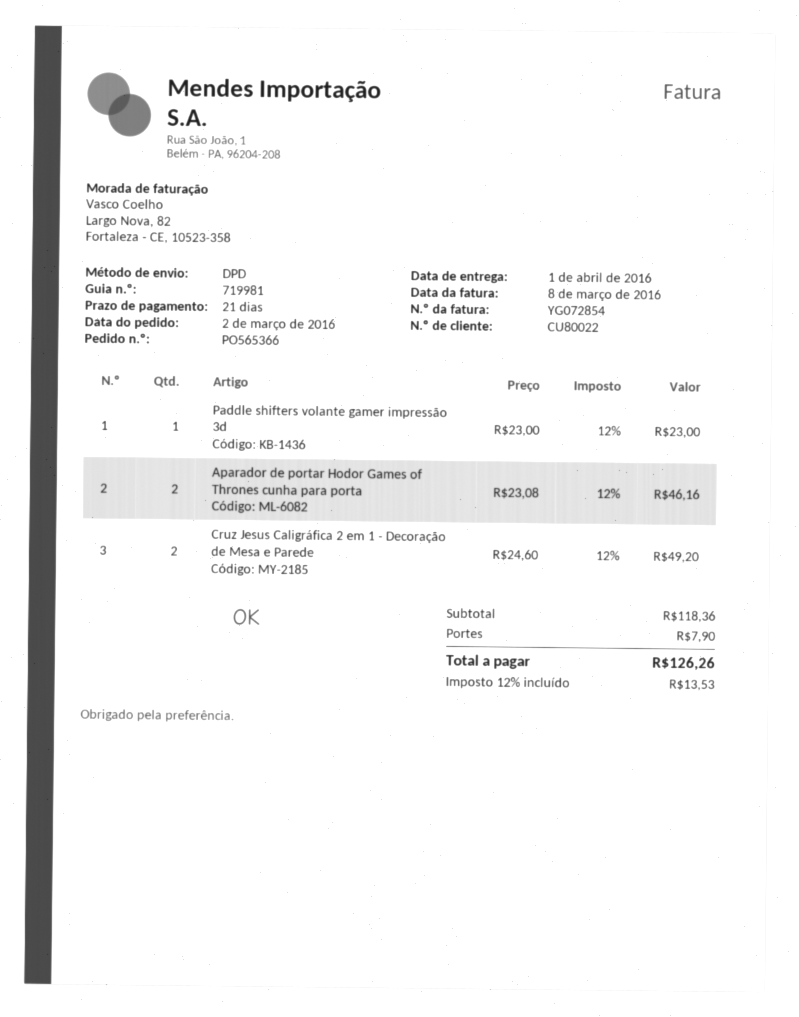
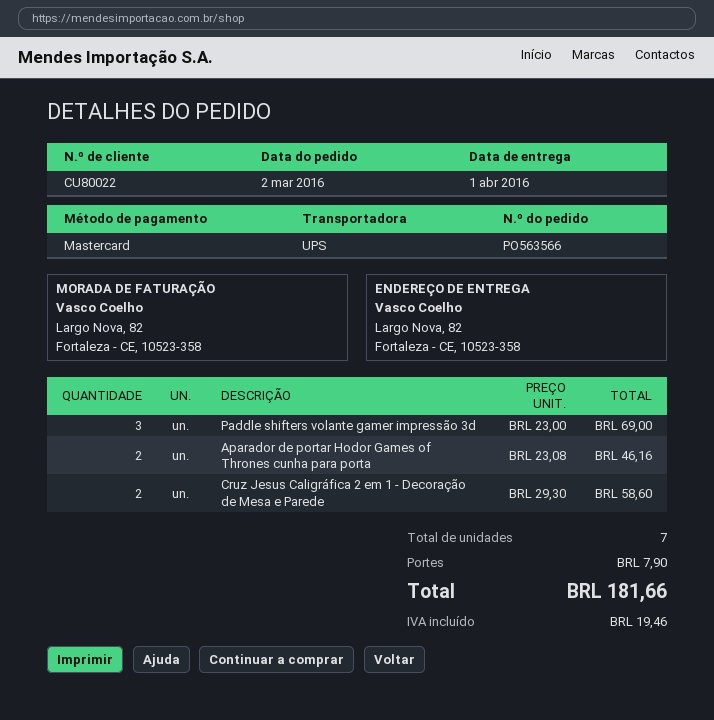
order number: PO565366 -> PO563566
shipping method: DPD -> UPS
Paddle shifters volante gamer impressão 3d: 1 x 23.00 = 23.00 -> 3 x 23.00 = 69.00
Cruz Jesus Caligráfica 2 em 1 - Decoração de Mesa e Parede: 2 x 24.60 = 49.20 -> 2 x 29.30 = 58.60
tax: 13.53 -> 19.46
total: 126.26 -> 181.66

